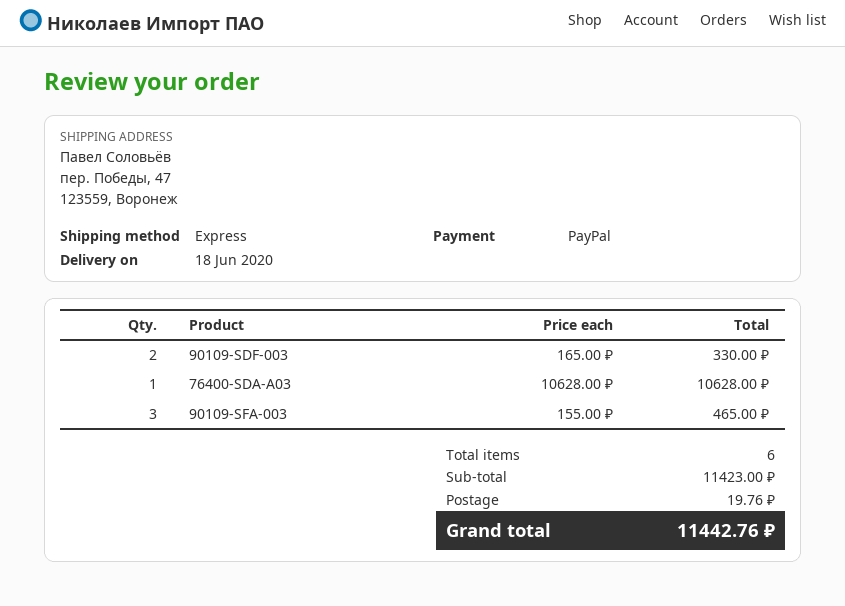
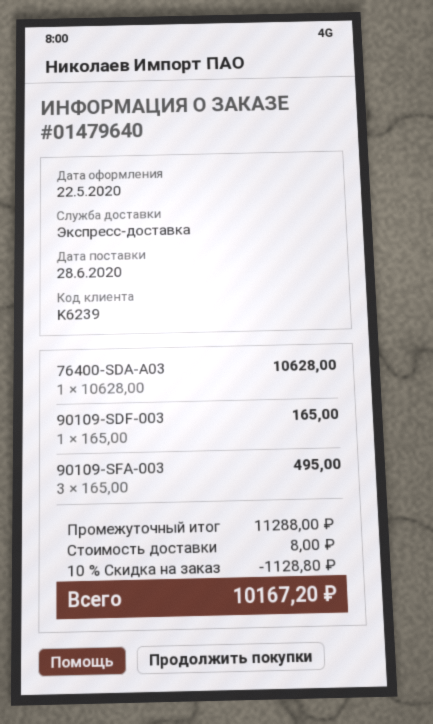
delivery date: 2020-06-18 -> 2020-06-28
90109-SDF-003: 2 x 165.00 = 330.00 -> 1 x 165.00 = 165.00
90109-SFA-003: 3 x 155.00 = 465.00 -> 3 x 165.00 = 495.00
subtotal: 11423.00 -> 11288.00
discount: none -> 10% = 1128.80
shipping: 19.76 -> 8.00
total: 11442.76 -> 10167.20

